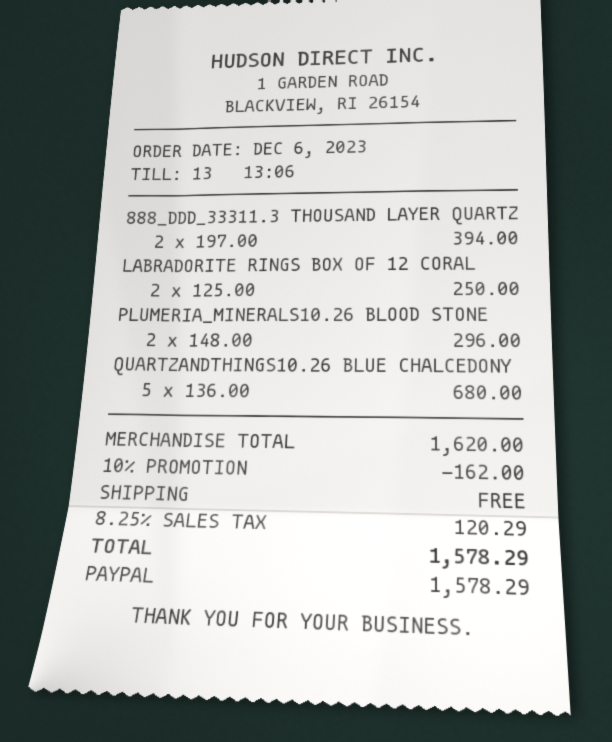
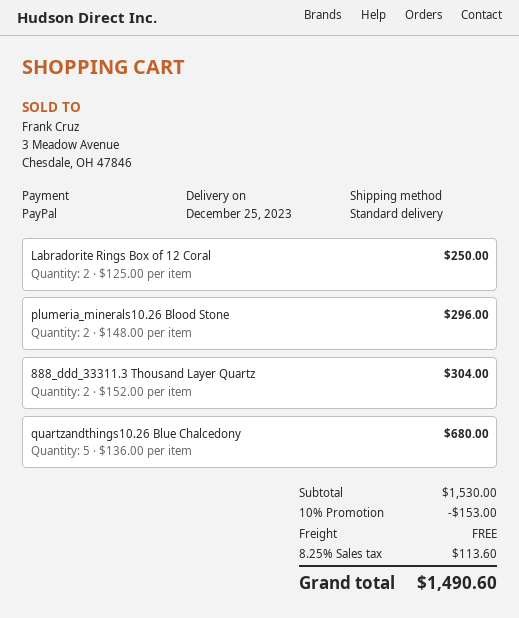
888_DDD_33311.3 THOUSAND LAYER QUARTZ: 2 x 197.00 = 394.00 -> 2 x 152.00 = 304.00
subtotal: 1620.00 -> 1530.00
discount: 10% = 162.00 -> 10% = 153.00
tax: 8.25% = 120.29 -> 8.25% = 113.60
total: 1578.29 -> 1490.60

